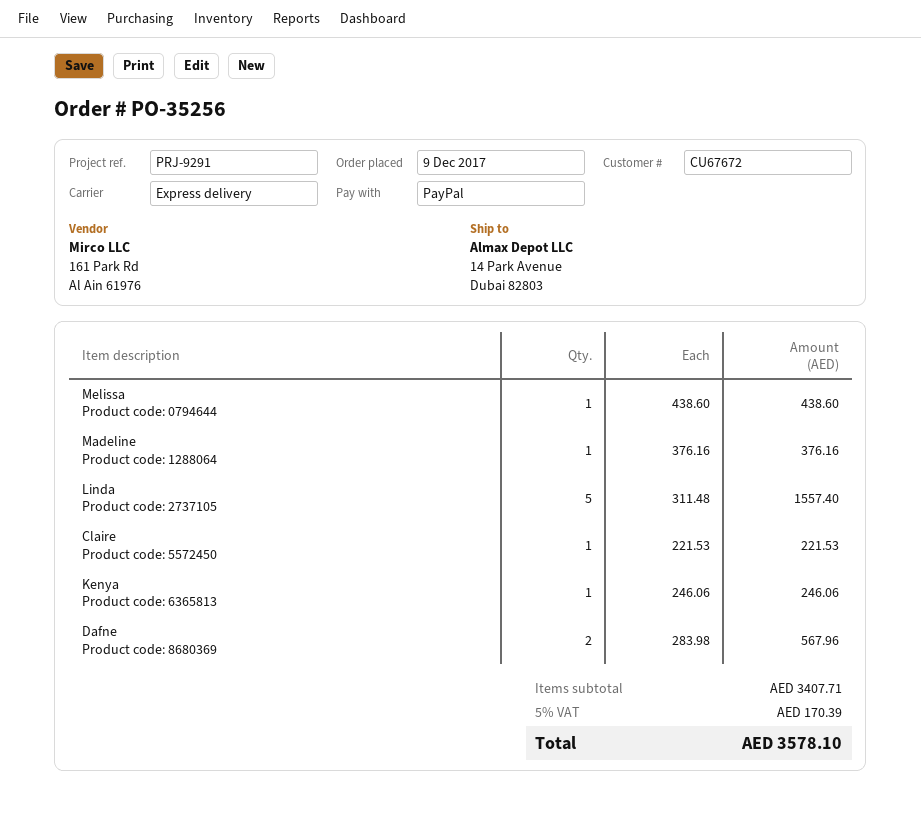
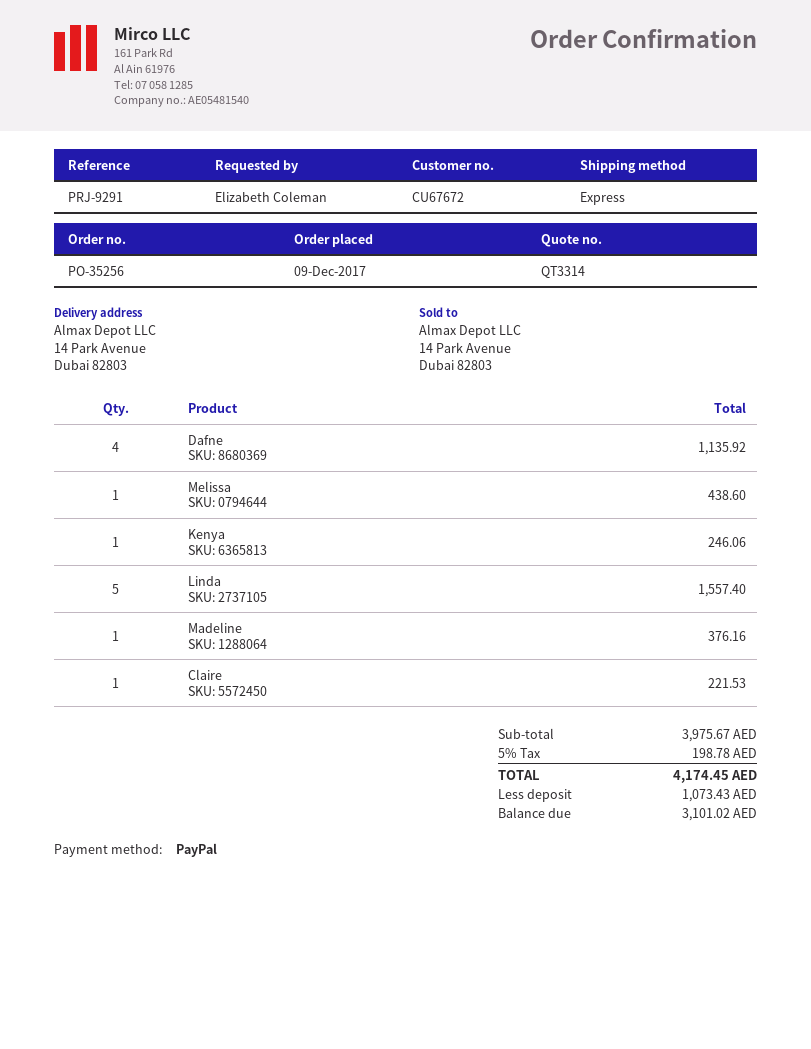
Dafne: 2 for 567.96 -> 4 for 1135.92
subtotal: 3407.71 -> 3975.67
tax: 5% = 170.39 -> 5% = 198.78
total: 3578.10 -> 4174.45

